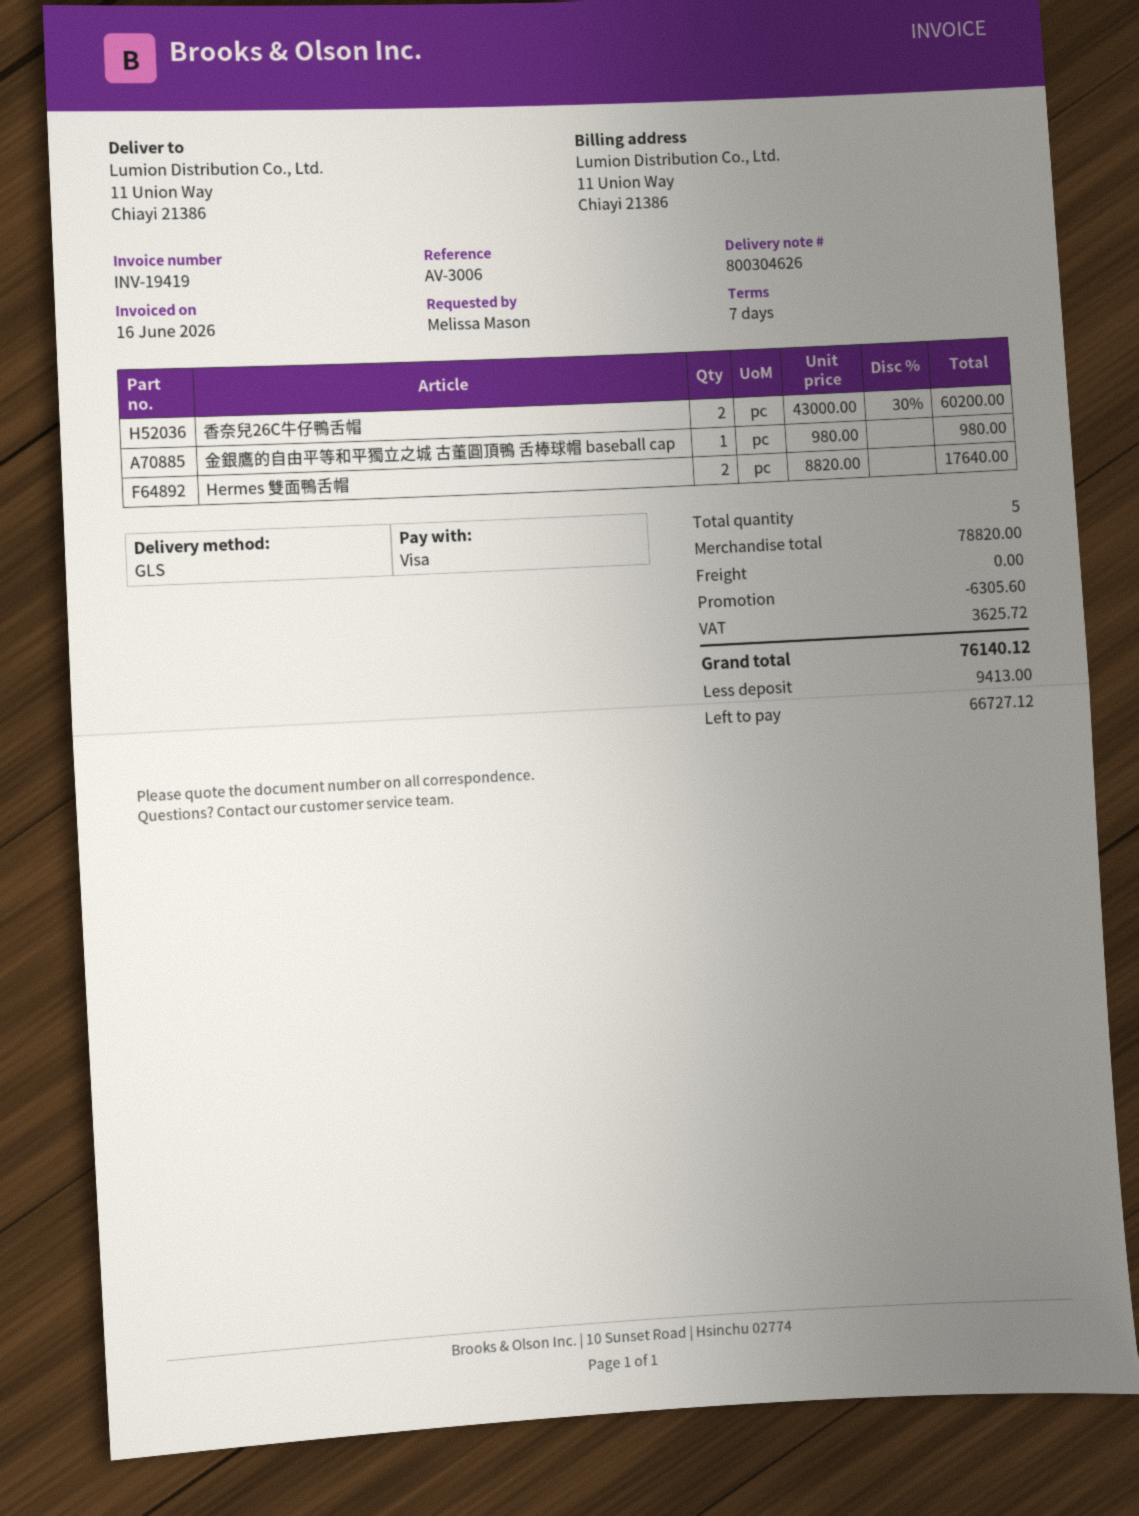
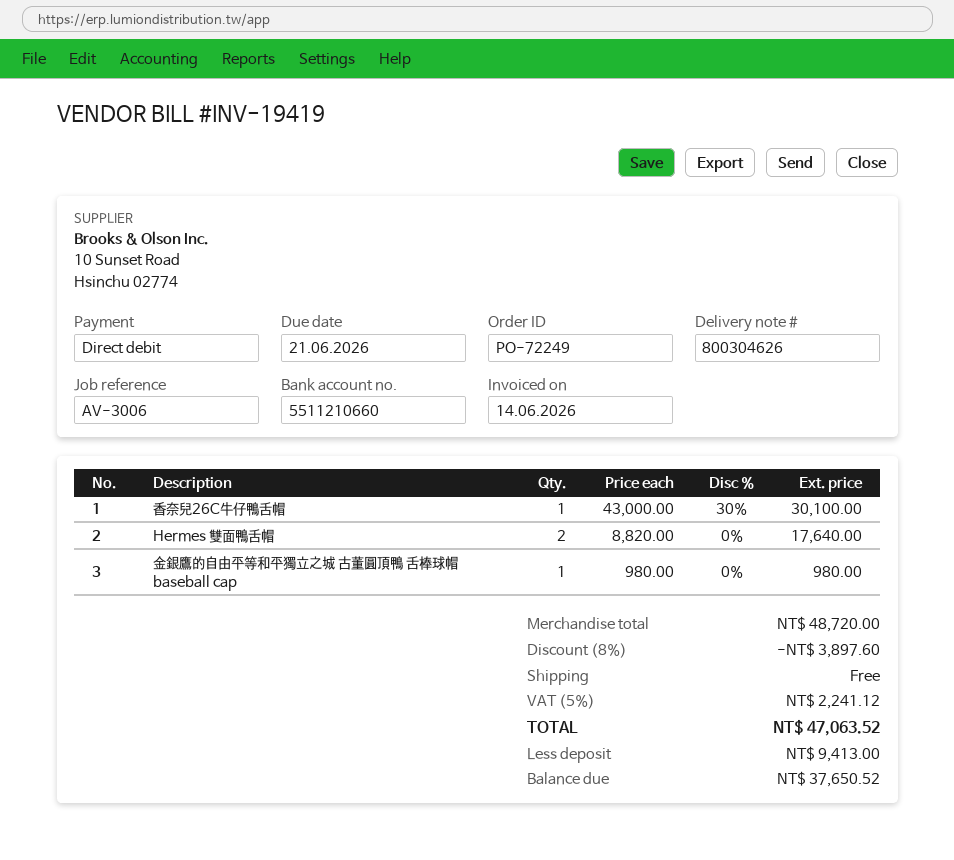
invoice date: 2026-06-16 -> 2026-06-14
payment method: Visa -> direct debit
香奈兒26C牛仔鴨舌帽: 2 x 43000.00 - 30% = 60200.00 -> 1 x 43000.00 - 30% = 30100.00
subtotal: 78820.00 -> 48720.00
discount: 6305.60 -> 3897.60
tax: 3625.72 -> 2241.12
total: 76140.12 -> 47063.52
balance: 66727.12 -> 37650.52

